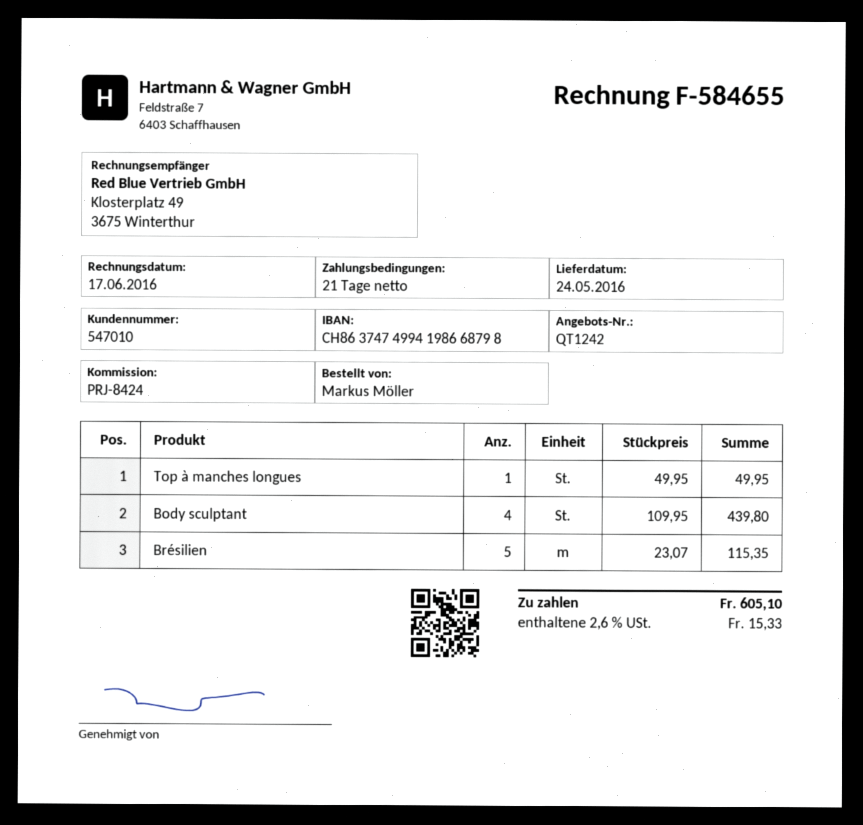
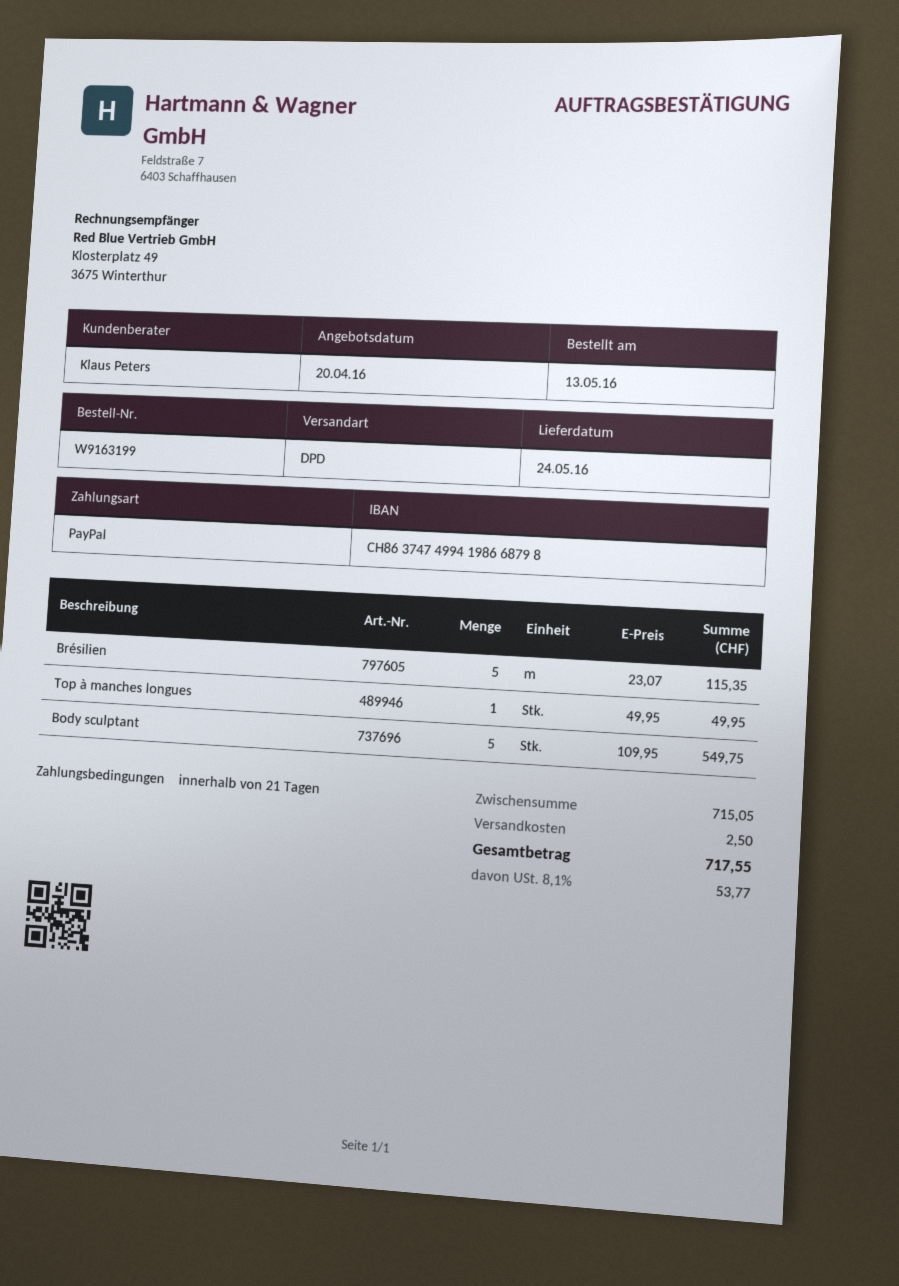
Body sculptant: 4 x 109.95 = 439.80 -> 5 x 109.95 = 549.75
shipping: none -> 2.50
tax: 2.6% = 15.33 -> 8.1% = 53.77
total: 605.10 -> 717.55

